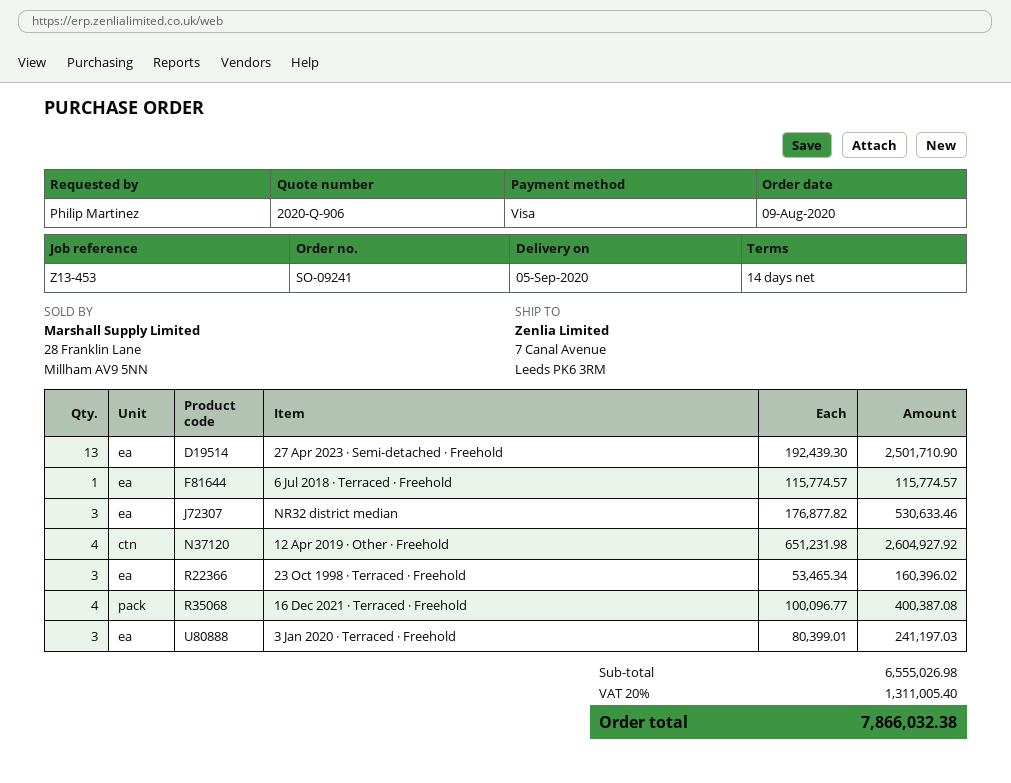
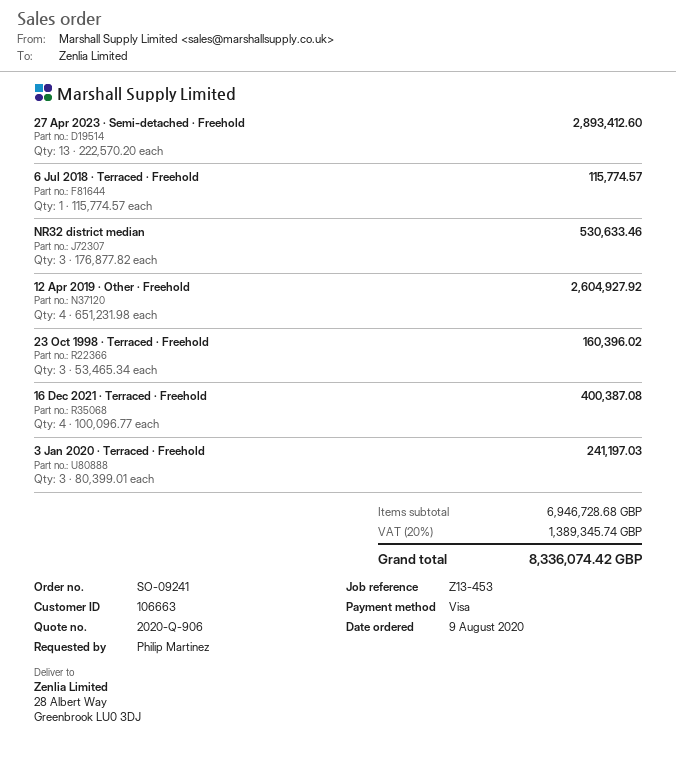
ship to: 7 Canal Avenue, Leeds PK6 3RM -> 28 Albert Way, Greenbrook LU0 3DJ
27 Apr 2023 · Semi-detached · Freehold: 13 x 192439.30 = 2501710.90 -> 13 x 222570.20 = 2893412.60
subtotal: 6555026.98 -> 6946728.68
tax: 20% = 1311005.40 -> 20% = 1389345.74
total: 7866032.38 -> 8336074.42

